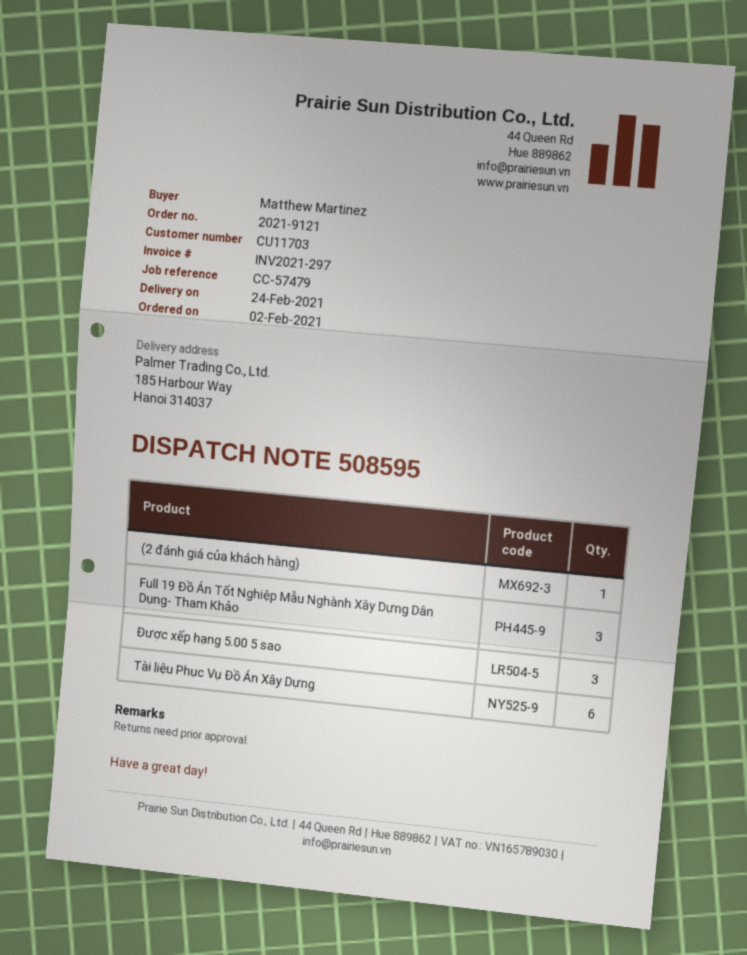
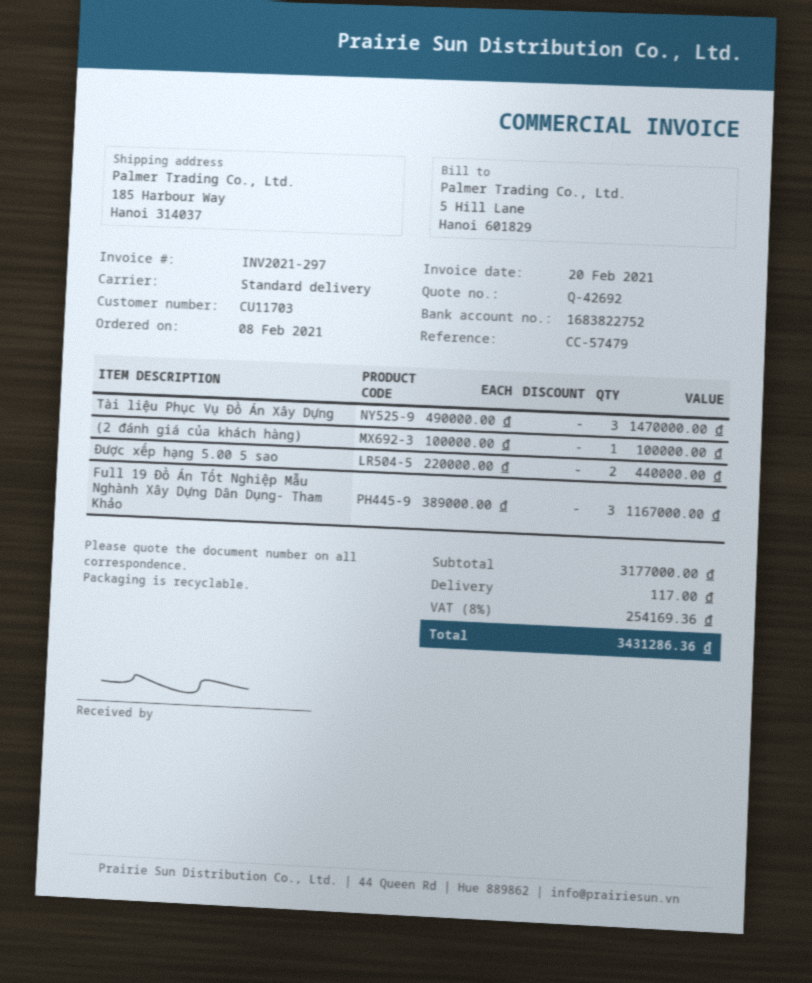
order date: 2021-02-02 -> 2021-02-08
Được xếp hạng 5.00 5 sao: 3 -> 2
Tài liệu Phục Vụ Đồ Án Xây Dựng: 6 -> 3

